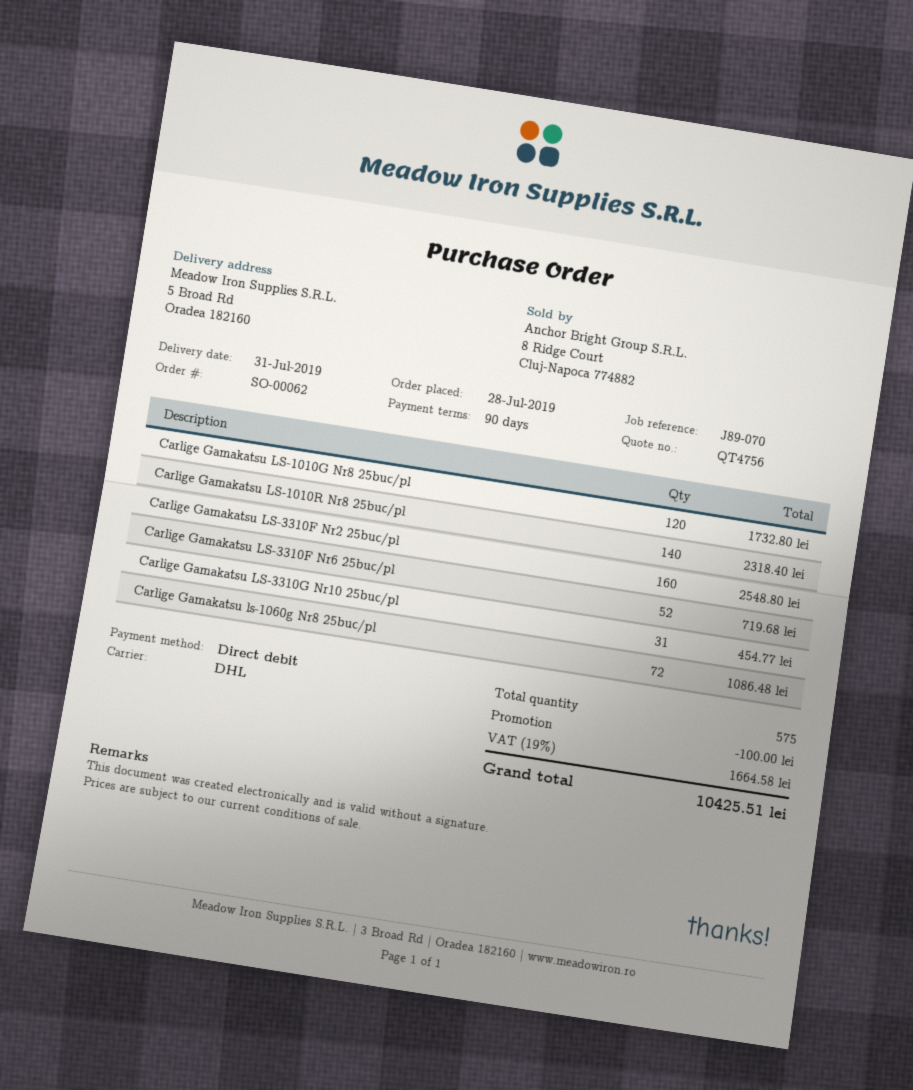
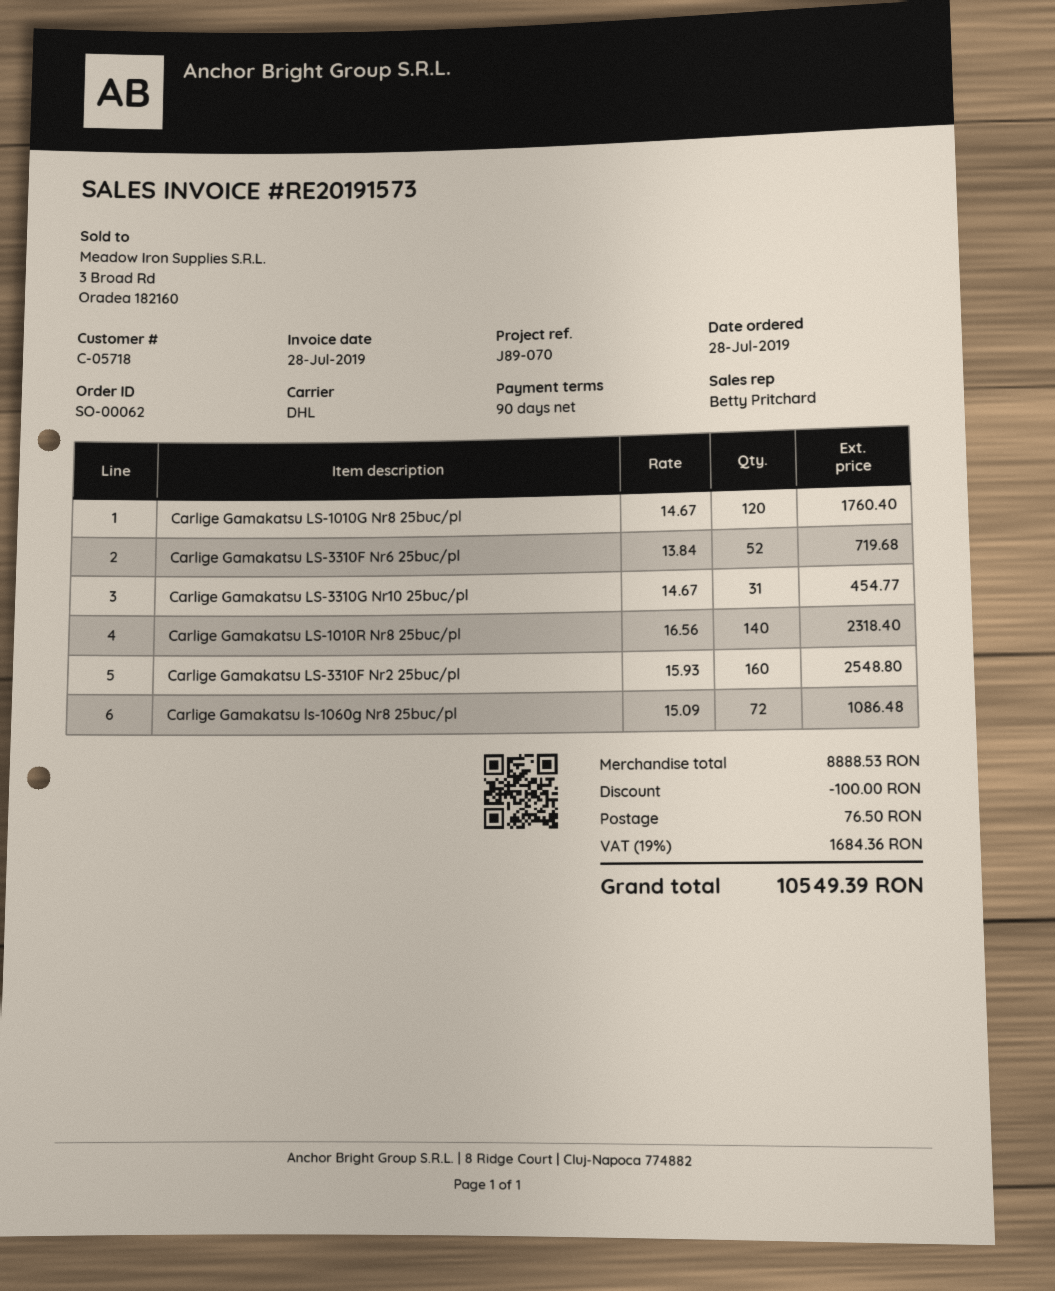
Carlige Gamakatsu LS-1010G Nr8 25buc/pl: 120 for 1732.80 -> 120 for 1760.40
shipping: none -> 76.50
tax: 19% = 1664.58 -> 19% = 1684.36
total: 10425.51 -> 10549.39

